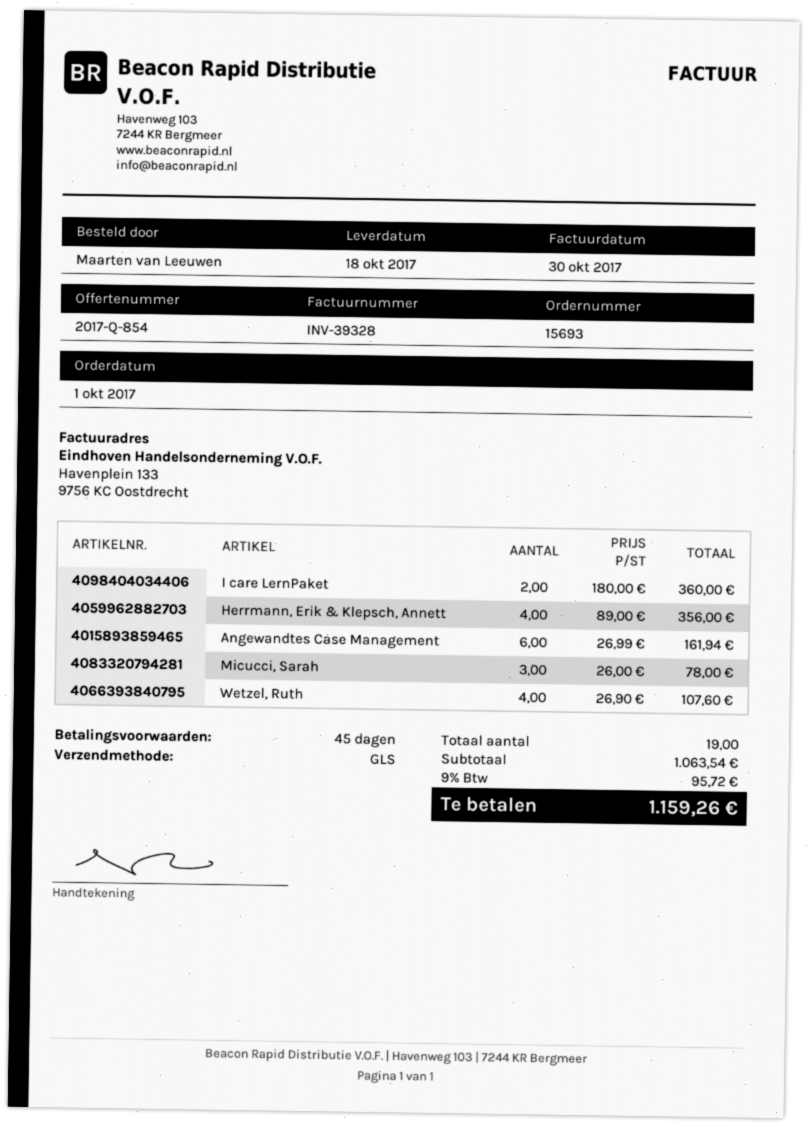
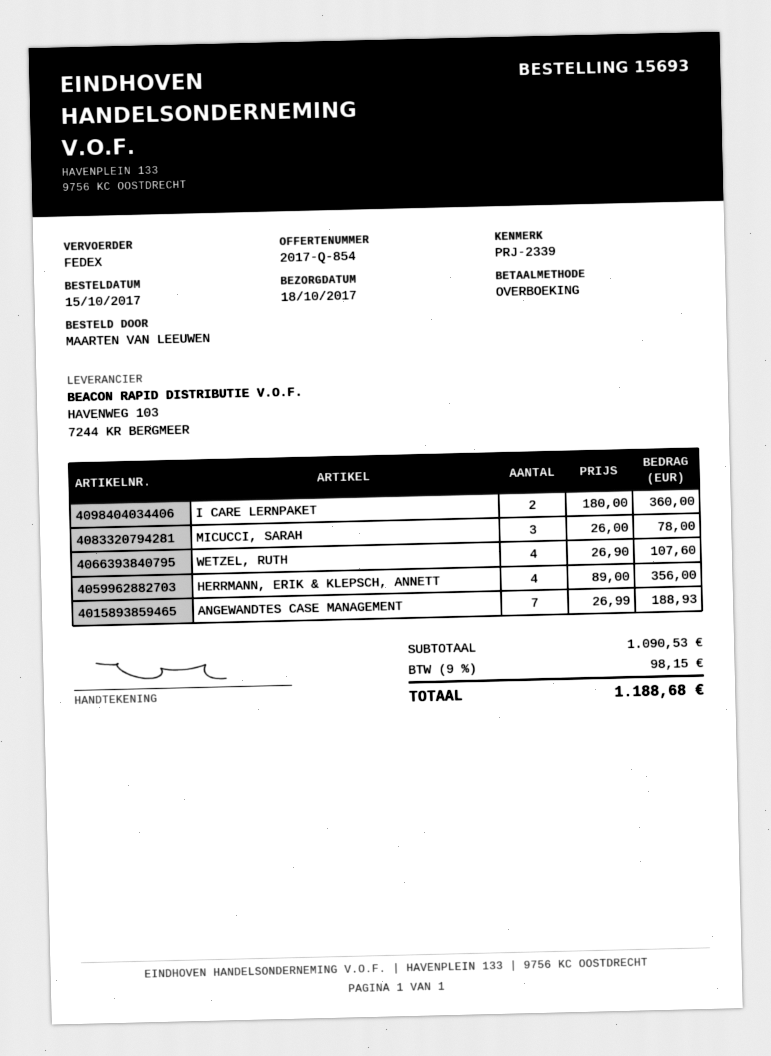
order date: 2017-10-01 -> 2017-10-15
shipping method: GLS -> FedEx
Angewandtes Case Management: 6 x 26.99 = 161.94 -> 7 x 26.99 = 188.93
subtotal: 1063.54 -> 1090.53
tax: 9% = 95.72 -> 9% = 98.15
total: 1159.26 -> 1188.68

